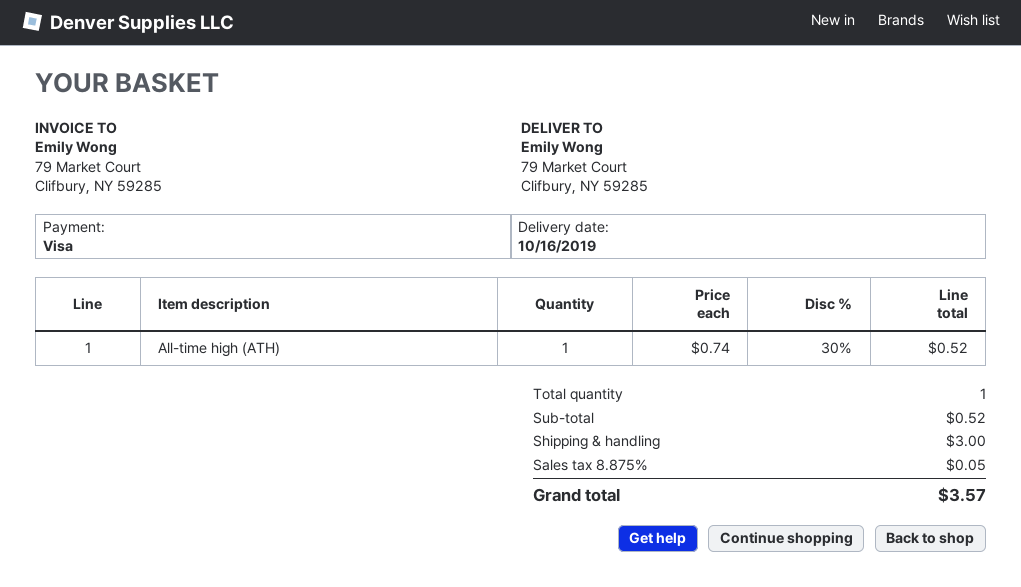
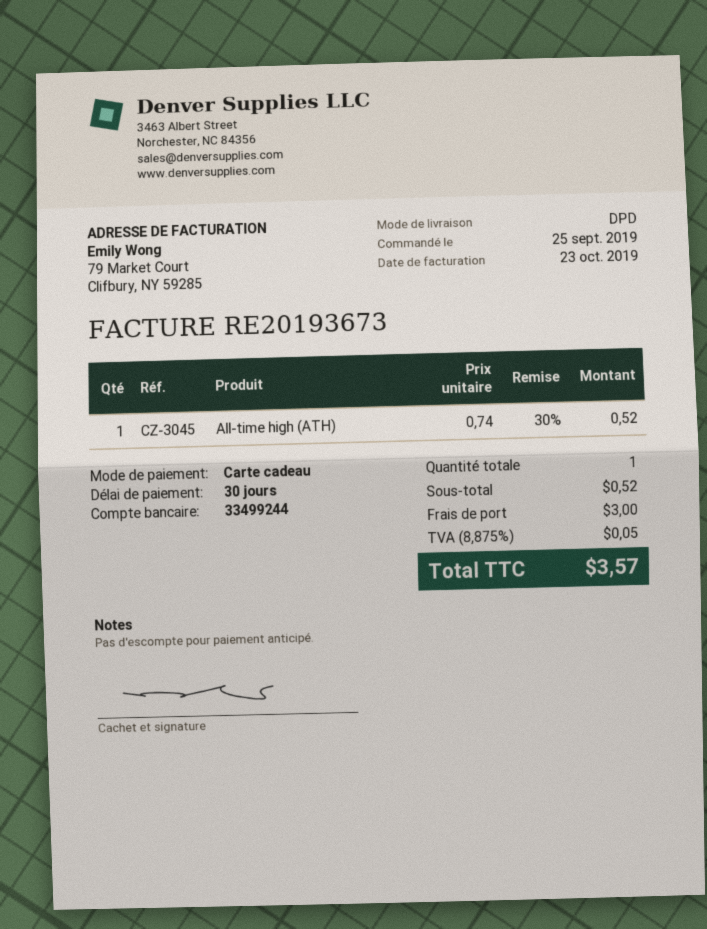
payment method: Visa -> gift card

